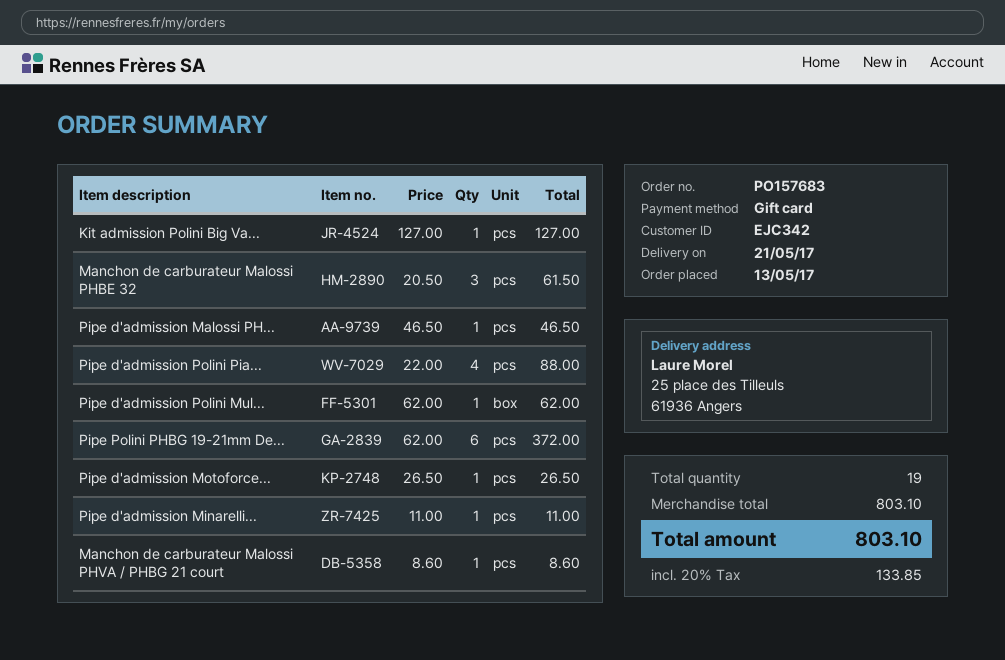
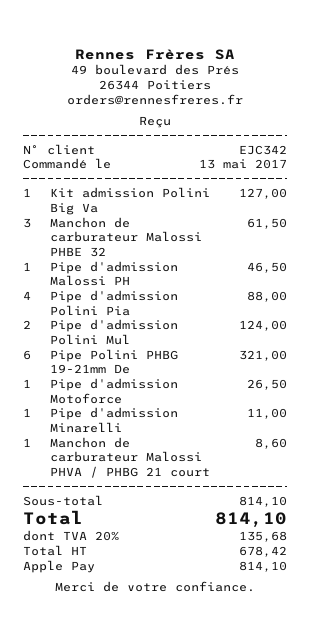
payment method: gift card -> Apple Pay
Pipe d'admission Polini Mul...: 1 for 62.00 -> 2 for 124.00
Pipe Polini PHBG 19-21mm De...: 6 for 372.00 -> 6 for 321.00
subtotal: 803.10 -> 814.10
tax: 20% = 133.85 -> 20% = 135.68
total: 803.10 -> 814.10

